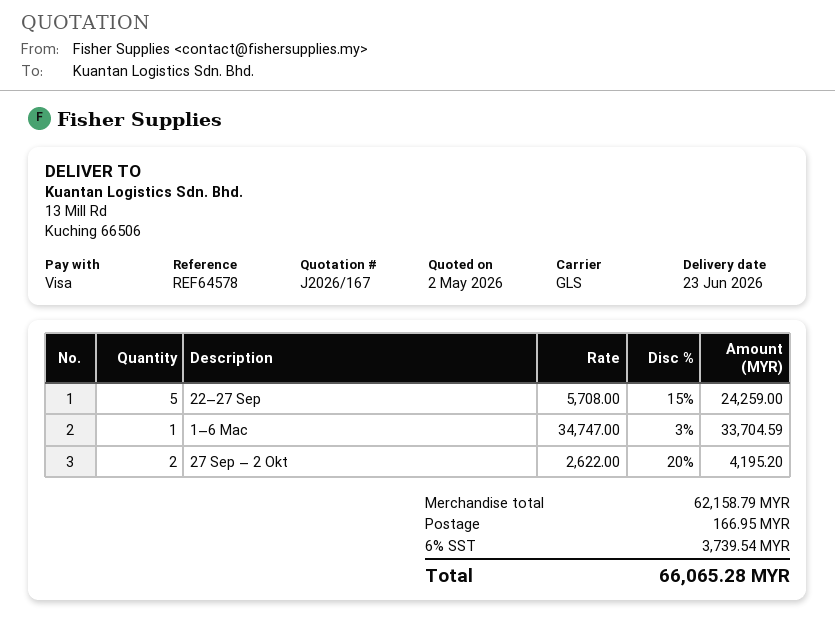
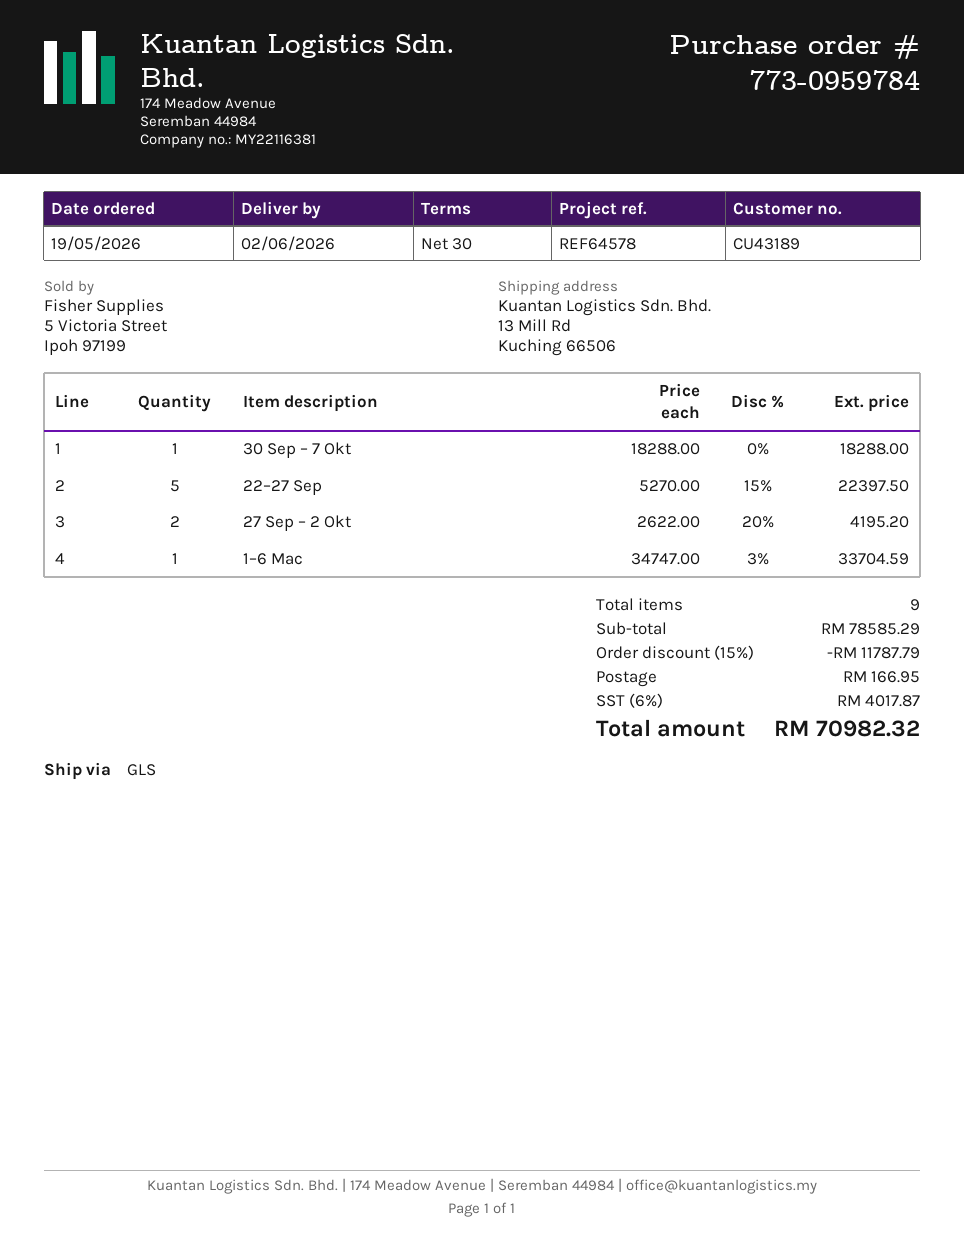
delivery date: 2026-06-23 -> 2026-06-02
22–27 Sep: 5 x 5708.00 - 15% = 24259.00 -> 5 x 5270.00 - 15% = 22397.50
30 Sep – 7 Okt: none -> 1 x 18288.00 = 18288.00
subtotal: 62158.79 -> 78585.29
discount: none -> 15% = 11787.79
tax: 6% = 3739.54 -> 6% = 4017.87
total: 66065.28 -> 70982.32

